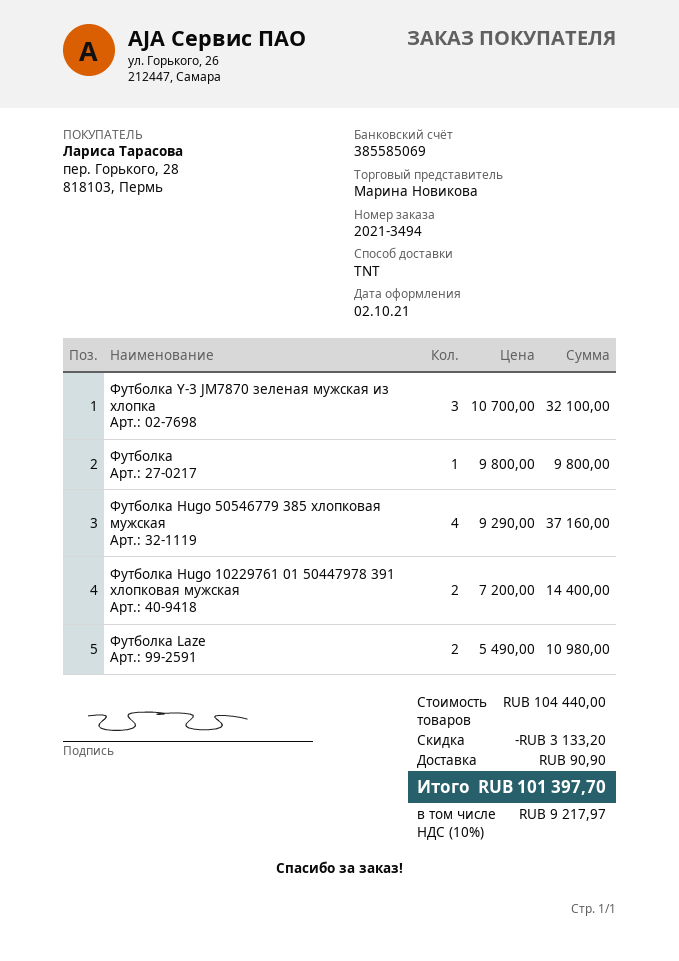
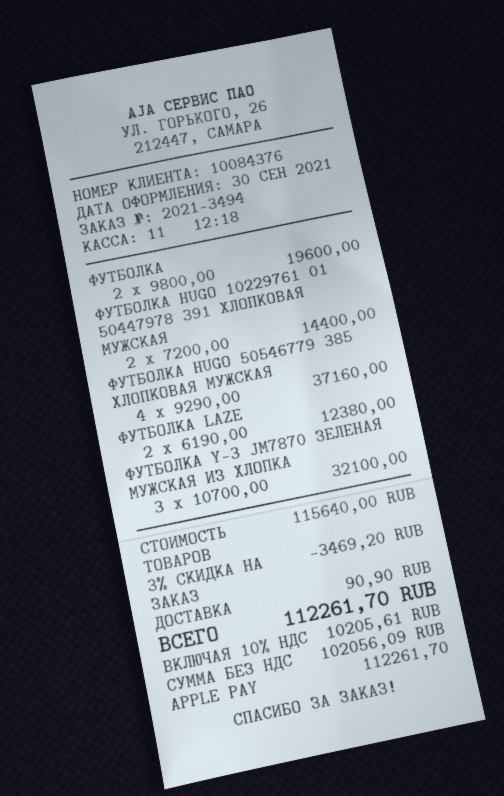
order date: 2021-10-02 -> 2021-09-30
Футболка: 1 x 9800.00 = 9800.00 -> 2 x 9800.00 = 19600.00
Футболка Laze: 2 x 5490.00 = 10980.00 -> 2 x 6190.00 = 12380.00
subtotal: 104440.00 -> 115640.00
discount: 3133.20 -> 3469.20
tax: 10% = 9217.97 -> 10% = 10205.61
total: 101397.70 -> 112261.70

